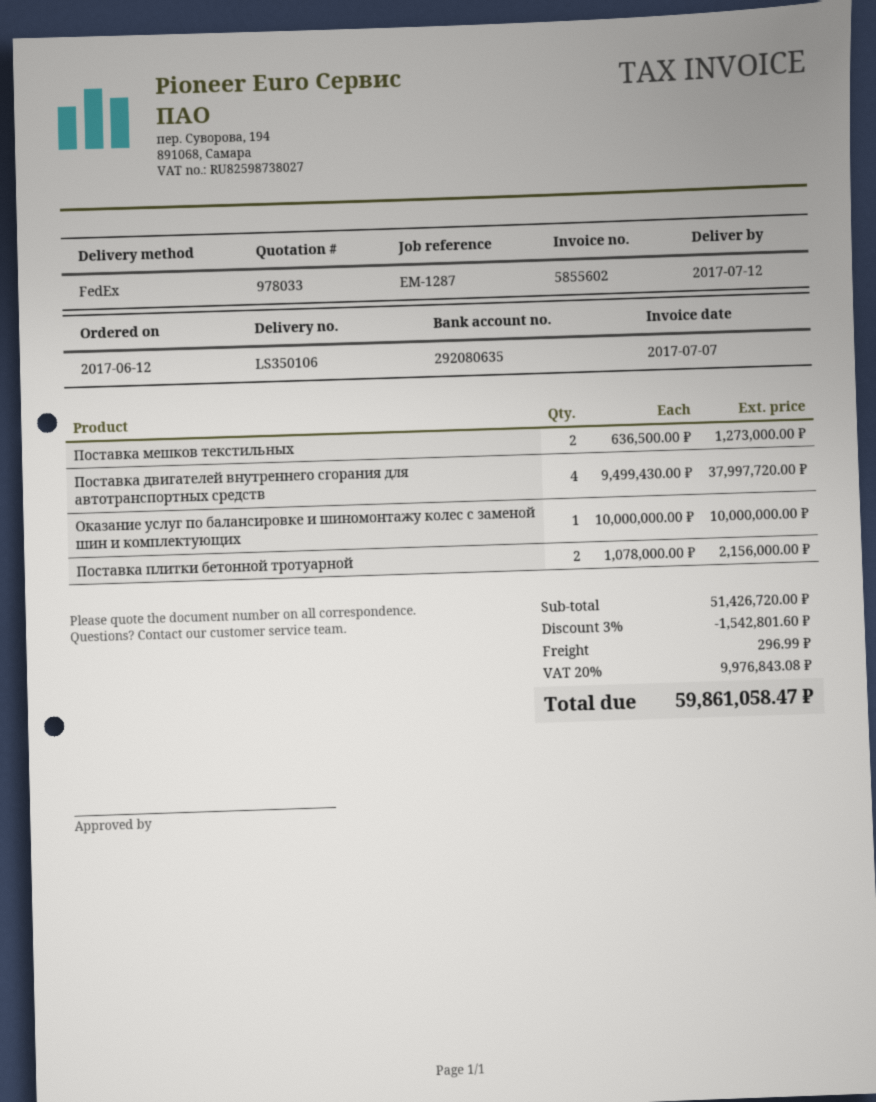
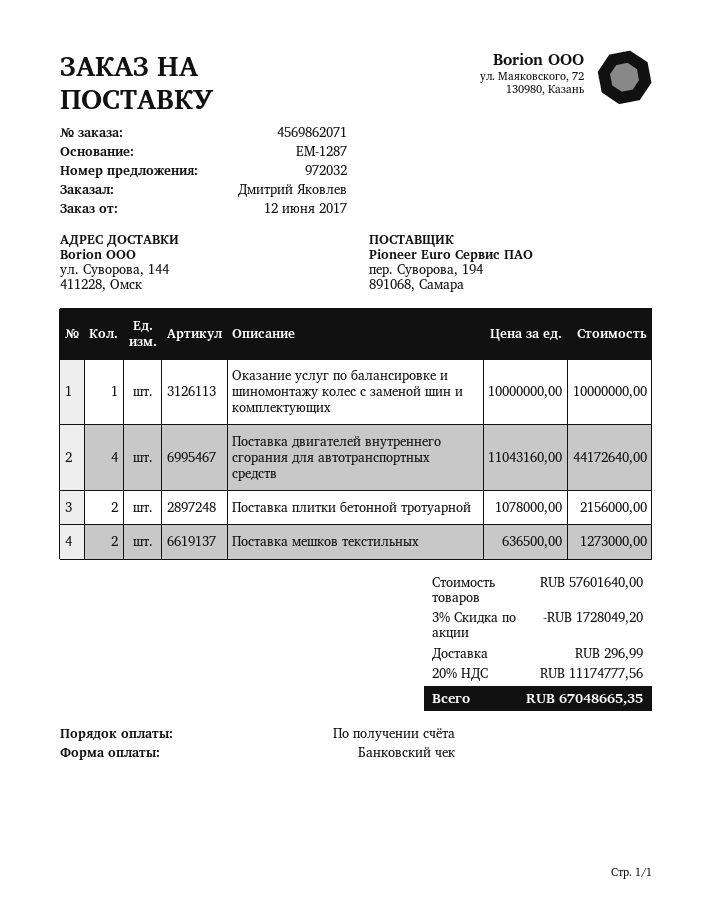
quote number: 978033 -> 972032
Поставка двигателей внутреннего сгорания для автотранспортных средств: 4 x 9499430.00 = 37997720.00 -> 4 x 11043160.00 = 44172640.00
subtotal: 51426720.00 -> 57601640.00
discount: 3% = 1542801.60 -> 3% = 1728049.20
tax: 20% = 9976843.08 -> 20% = 11174777.56
total: 59861058.47 -> 67048665.35

